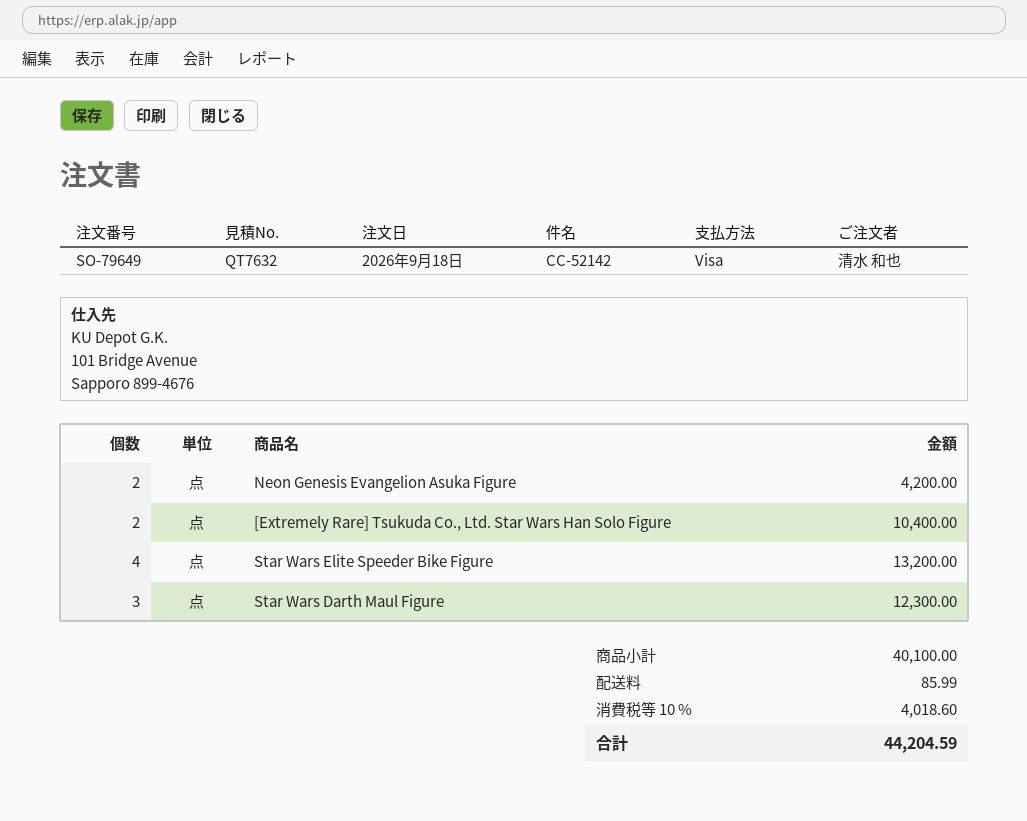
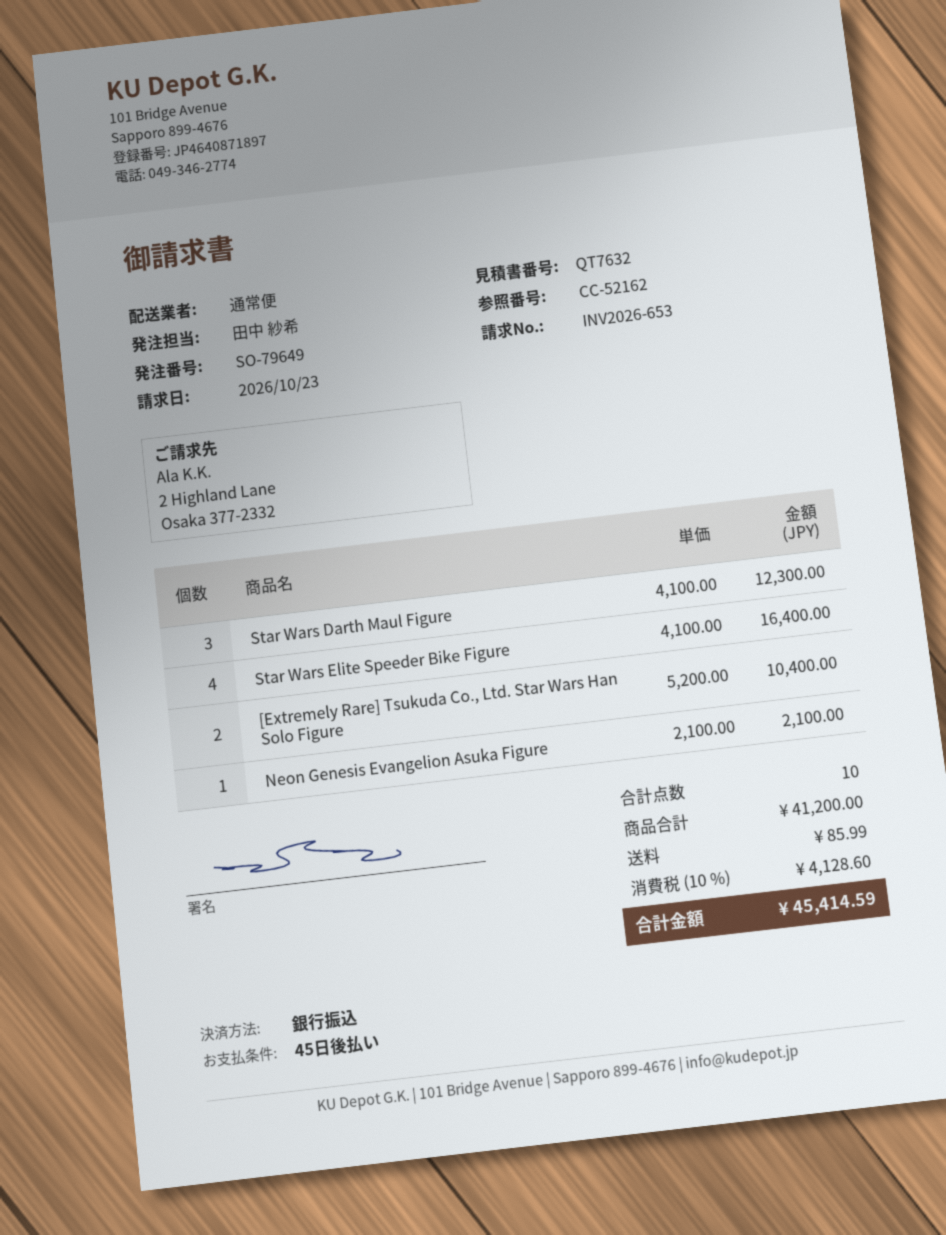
reference: CC-52142 -> CC-52162
ordered by: 清水 和也 -> 田中 紗希
payment method: Visa -> bank transfer
Neon Genesis Evangelion Asuka Figure: 2 for 4200.00 -> 1 for 2100.00
Star Wars Elite Speeder Bike Figure: 4 for 13200.00 -> 4 for 16400.00
subtotal: 40100.00 -> 41200.00
tax: 10% = 4018.60 -> 10% = 4128.60
total: 44204.59 -> 45414.59

